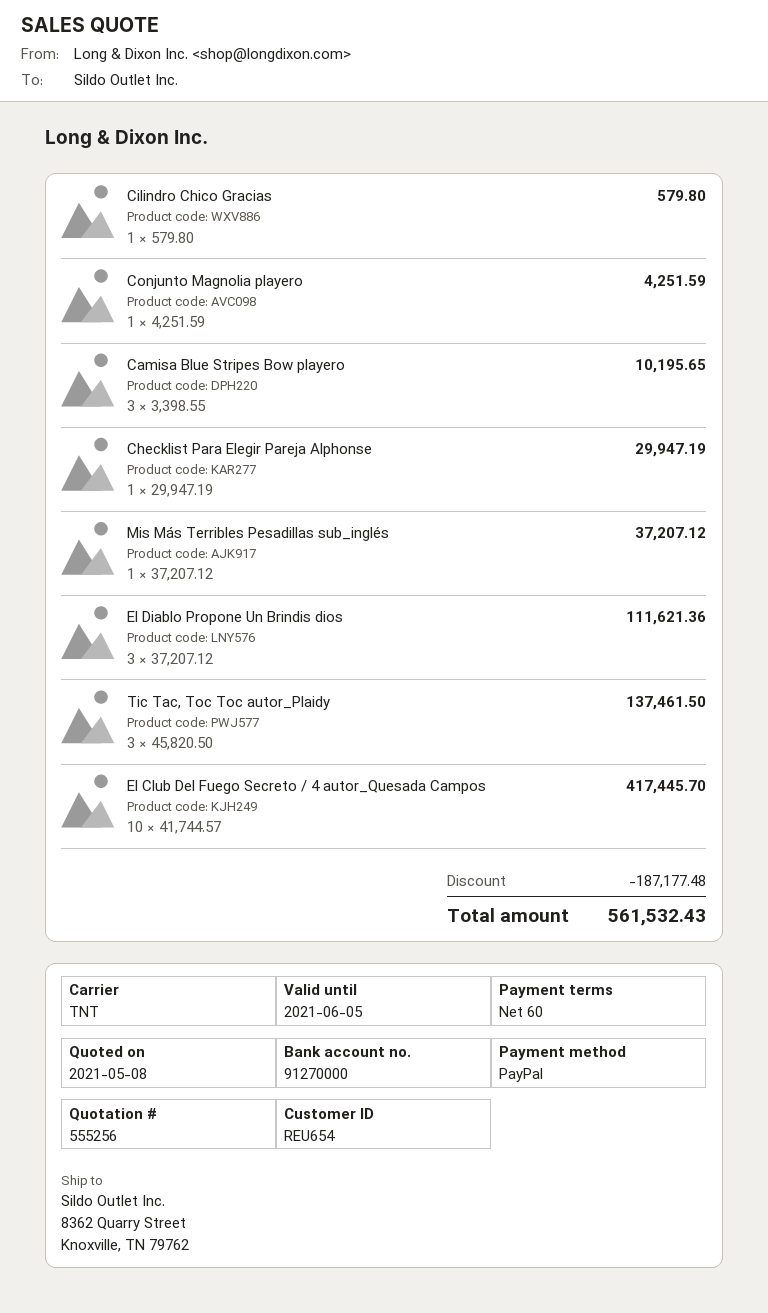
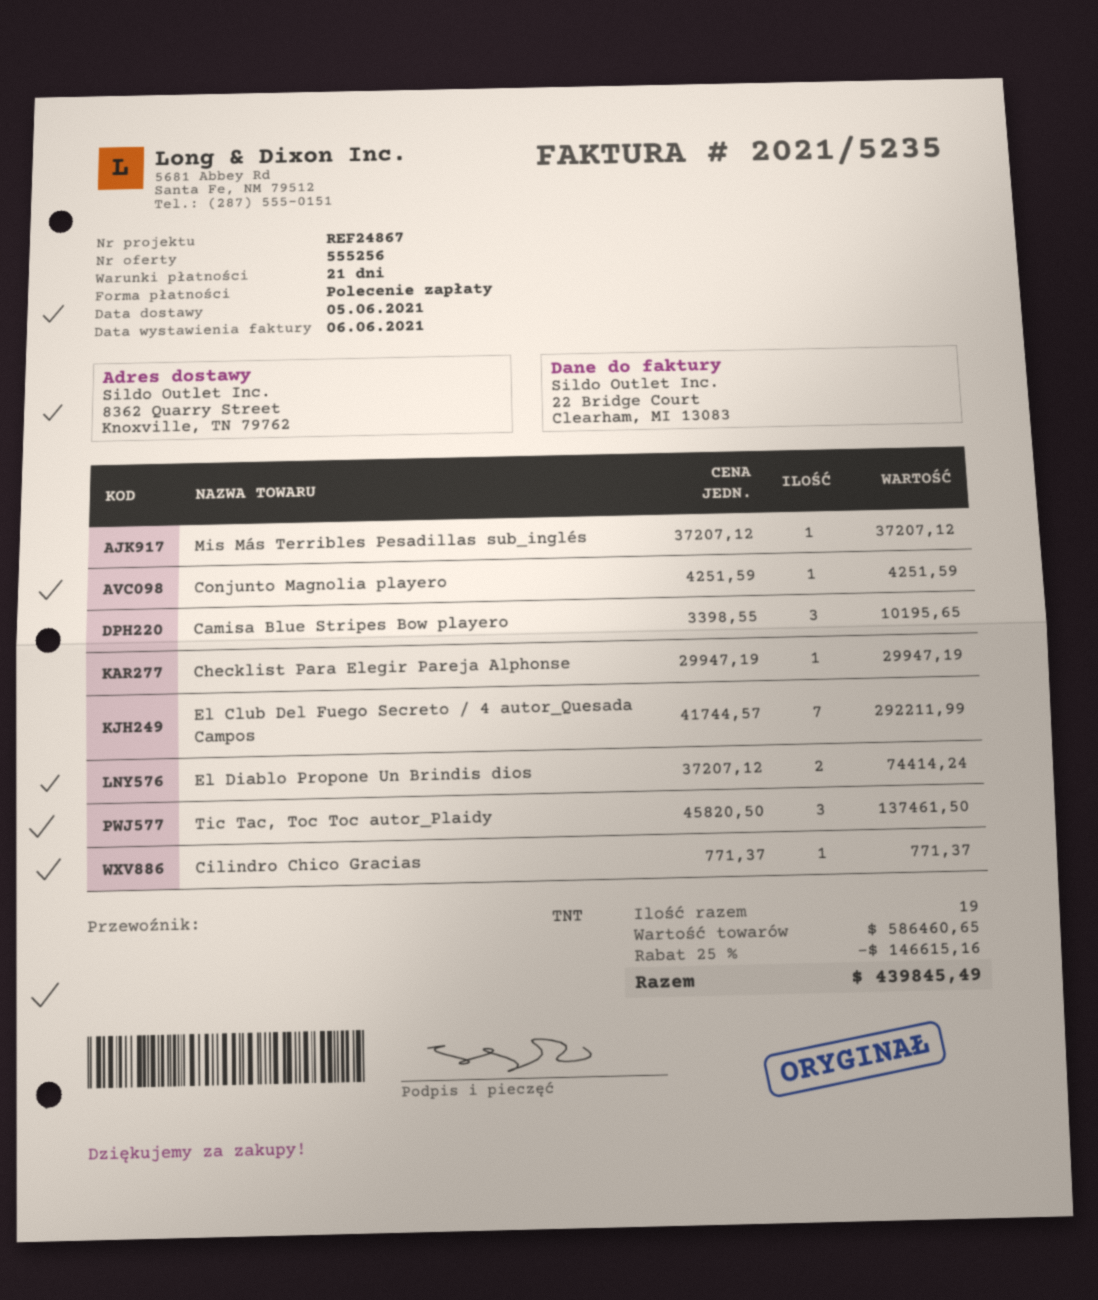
payment terms: 60 days -> 21 days
payment method: PayPal -> direct debit
Cilindro Chico Gracias: 1 x 579.80 = 579.80 -> 1 x 771.37 = 771.37
El Diablo Propone Un Brindis dios: 3 x 37207.12 = 111621.36 -> 2 x 37207.12 = 74414.24
El Club Del Fuego Secreto / 4 autor_Quesada Campos: 10 x 41744.57 = 417445.70 -> 7 x 41744.57 = 292211.99
discount: 187177.48 -> 146615.16
total: 561532.43 -> 439845.49

